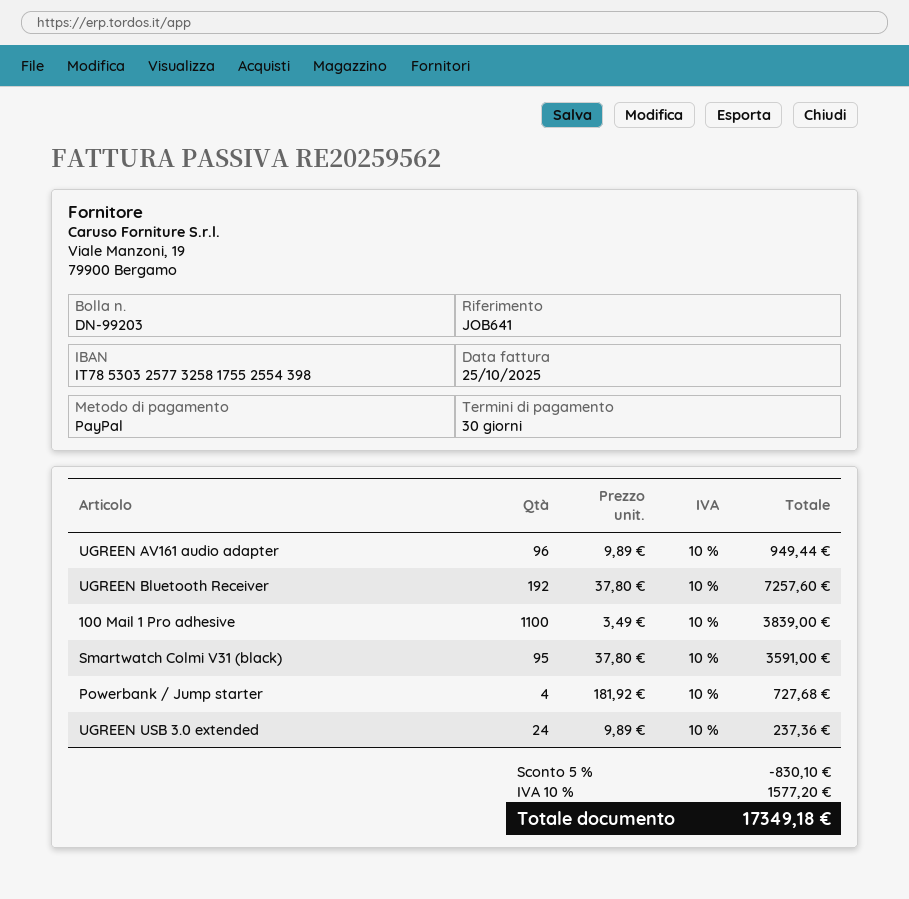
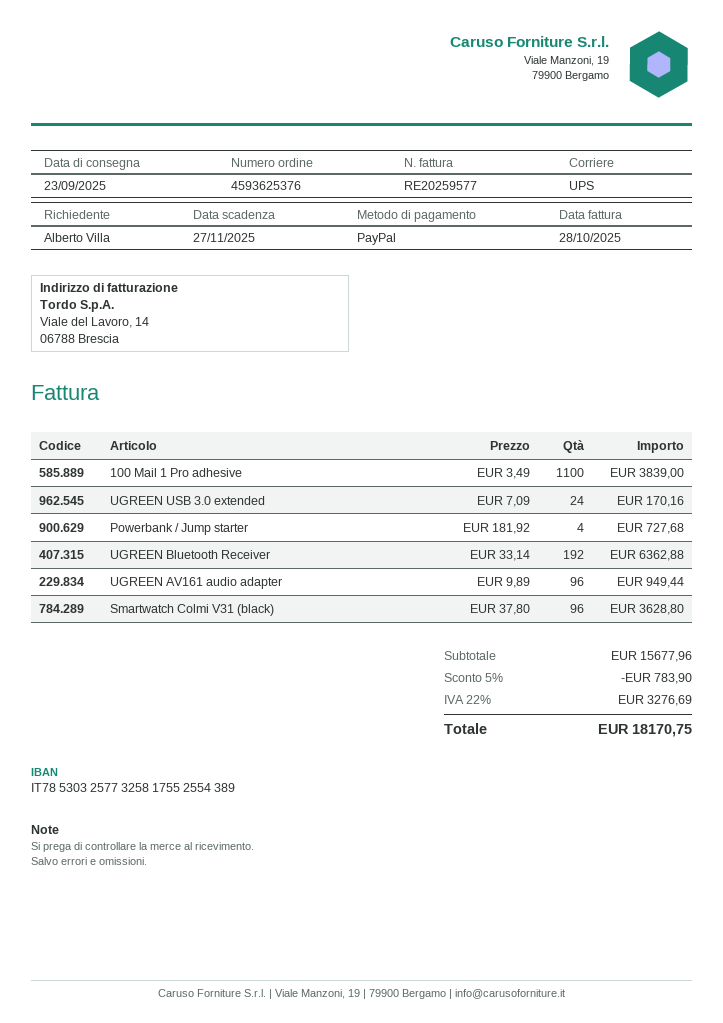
invoice number: RE20259562 -> RE20259577
invoice date: 2025-10-25 -> 2025-10-28
bank account: IT7853032577325817552554398 -> IT7853032577325817552554389
UGREEN Bluetooth Receiver: 192 x 37.80 = 7257.60 -> 192 x 33.14 = 6362.88
Smartwatch Colmi V31 (black): 95 x 37.80 = 3591.00 -> 96 x 37.80 = 3628.80
UGREEN USB 3.0 extended: 24 x 9.89 = 237.36 -> 24 x 7.09 = 170.16
discount: 5% = 830.10 -> 5% = 783.90
tax: 10% = 1577.20 -> 22% = 3276.69
total: 17349.18 -> 18170.75

